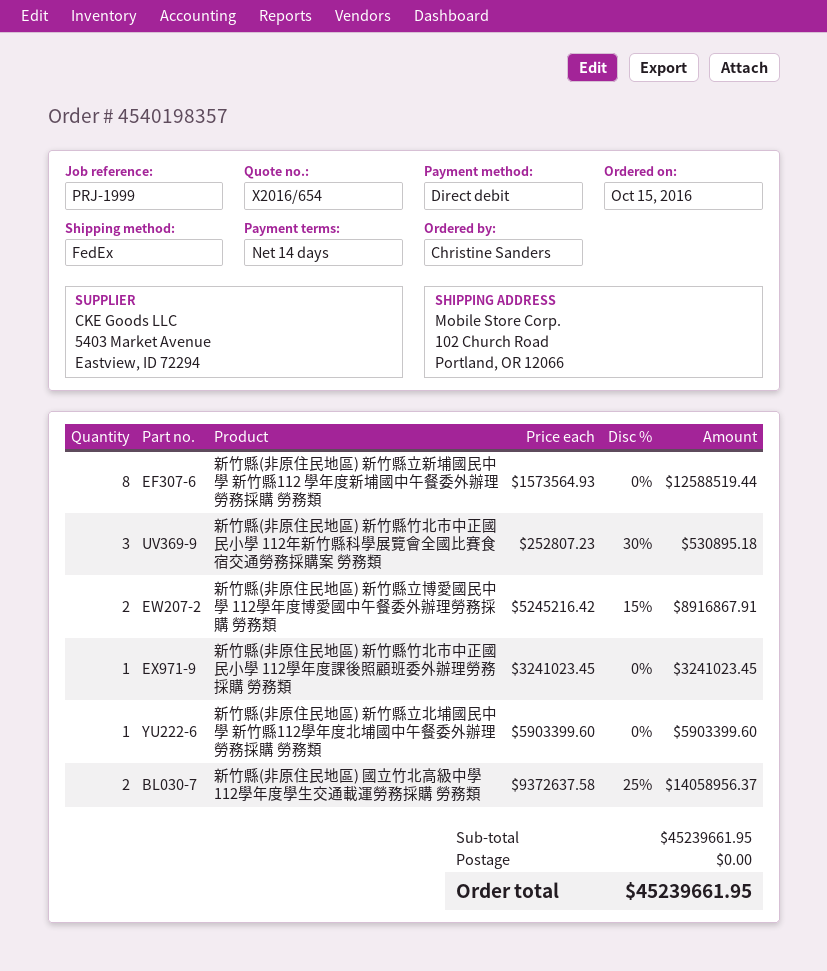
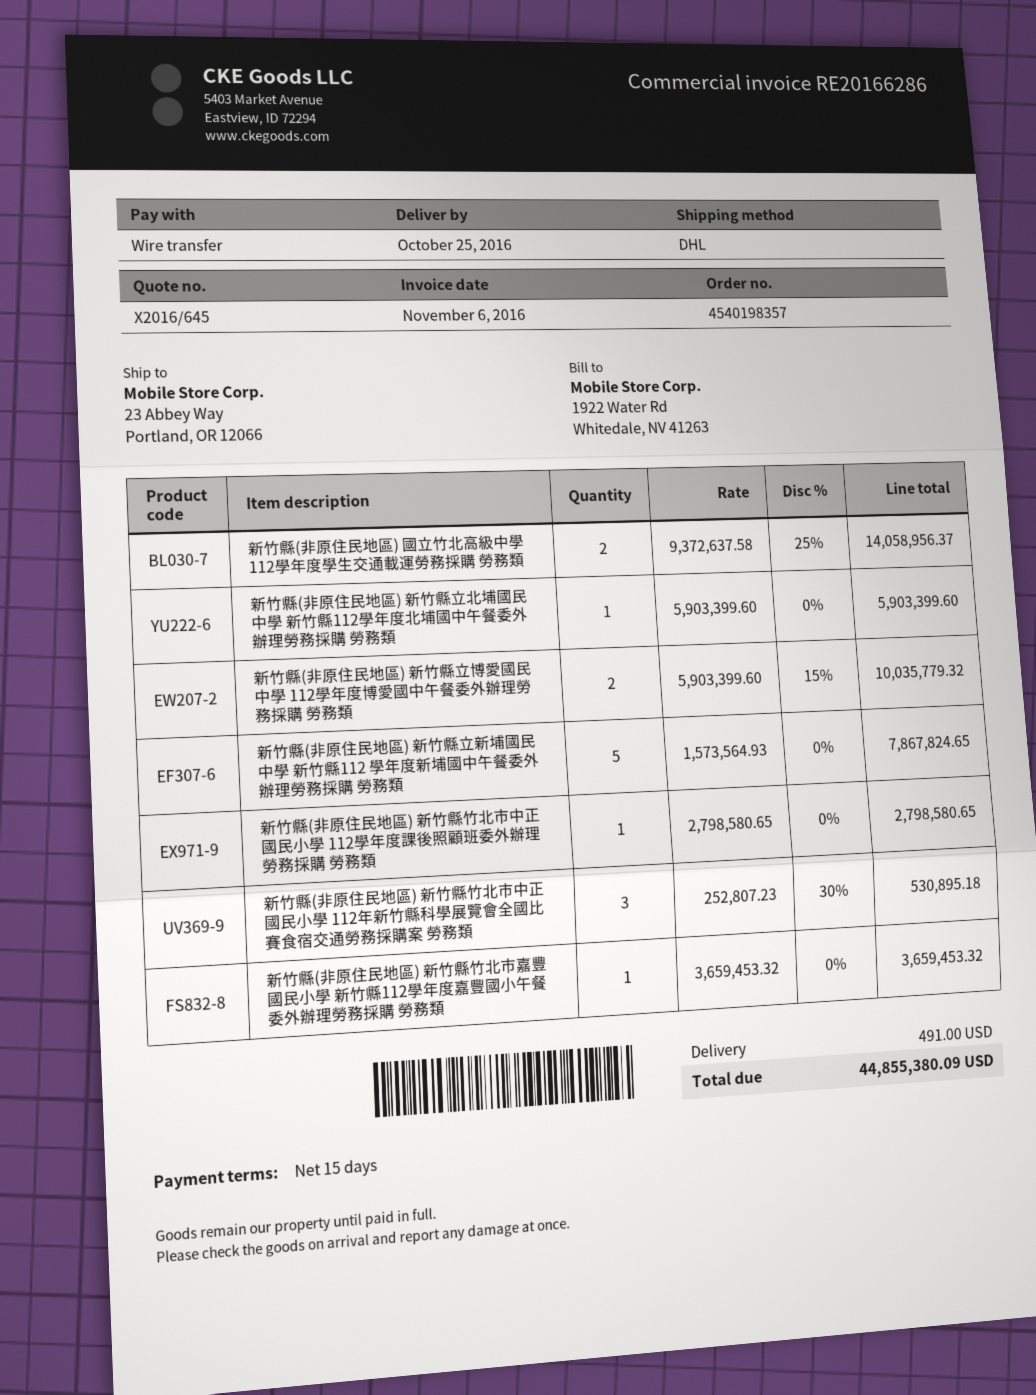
quote number: X2016/654 -> X2016/645
payment terms: 14 days -> 15 days
payment method: direct debit -> bank transfer
shipping method: FedEx -> DHL
ship to: 102 Church Road, Portland, OR 12066 -> 23 Abbey Way, Portland, OR 12066
新竹縣(非原住民地區) 新竹縣立新埔國民中學 新竹縣112 學年度新埔國中午餐委外辦理勞務採購 勞務類: 8 x 1573564.93 = 12588519.44 -> 5 x 1573564.93 = 7867824.65
新竹縣(非原住民地區) 新竹縣立博愛國民中學 112學年度博愛國中午餐委外辦理勞務採購 勞務類: 2 x 5245216.42 - 15% = 8916867.91 -> 2 x 5903399.60 - 15% = 10035779.32
新竹縣(非原住民地區) 新竹縣竹北市中正國民小學 112學年度課後照顧班委外辦理勞務採購 勞務類: 1 x 3241023.45 = 3241023.45 -> 1 x 2798580.65 = 2798580.65
新竹縣(非原住民地區) 新竹縣竹北市嘉豐國民小學 新竹縣112學年度嘉豐國小午餐委外辦理勞務採購 勞務類: none -> 1 x 3659453.32 = 3659453.32
shipping: 0.00 -> 491.00
total: 45239661.95 -> 44855380.09

